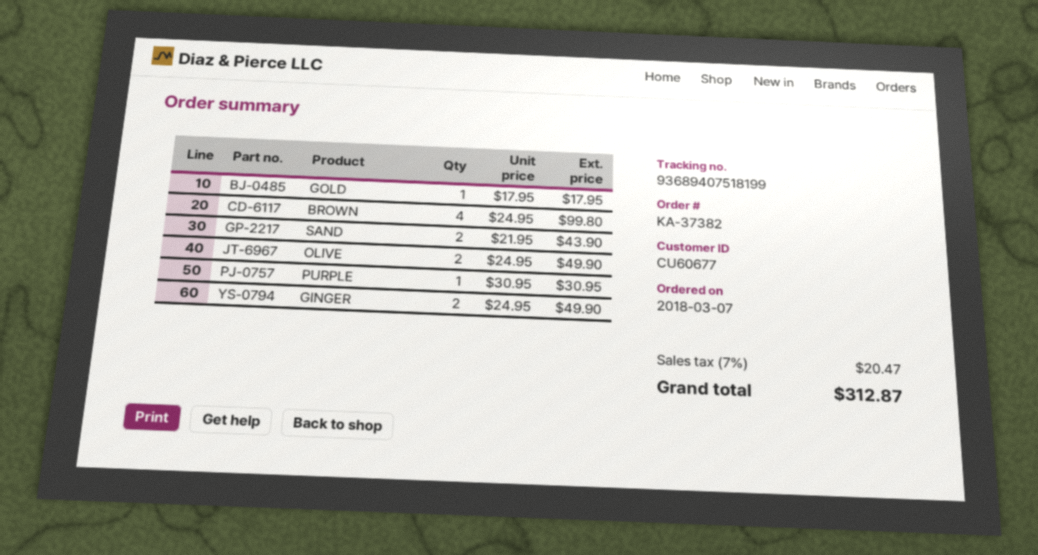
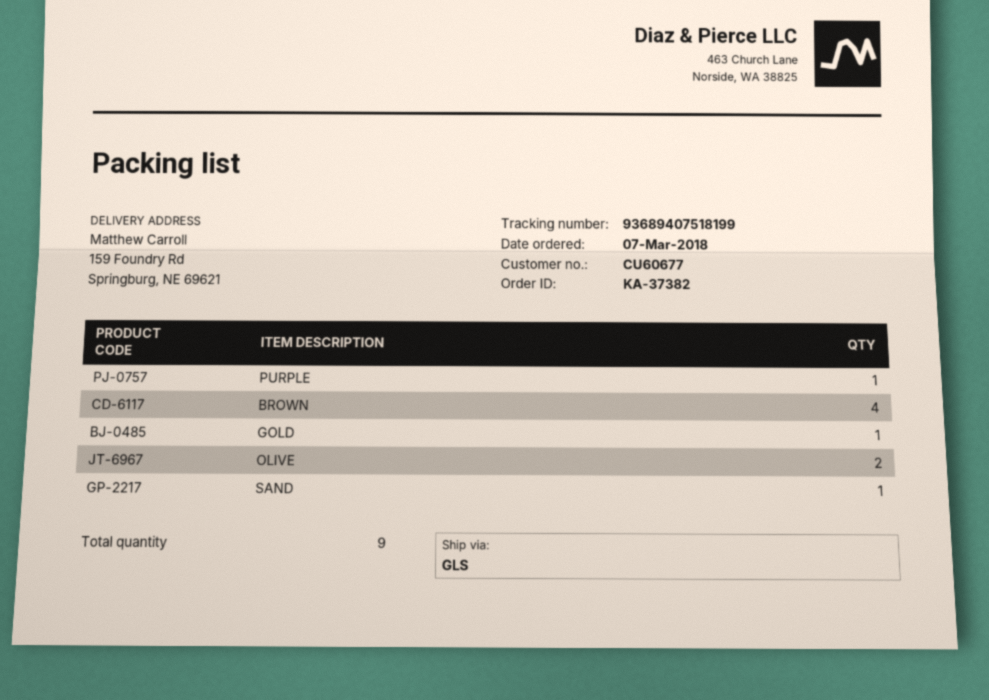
SAND: 2 -> 1
GINGER: 2 -> none

